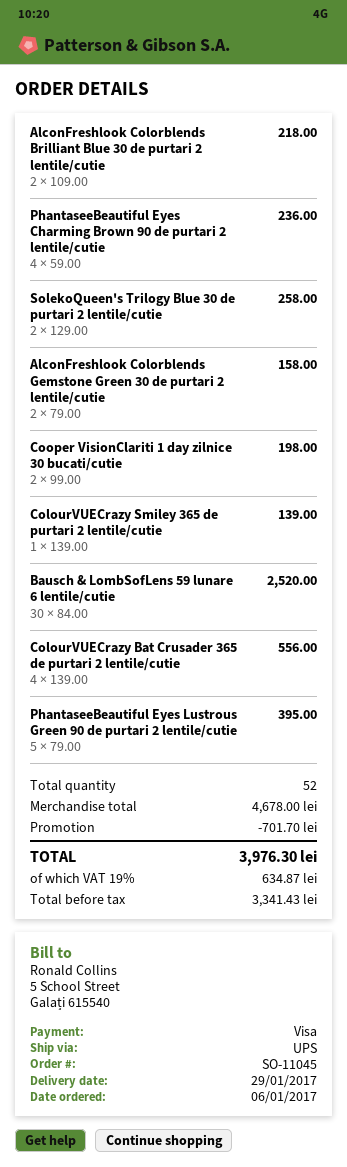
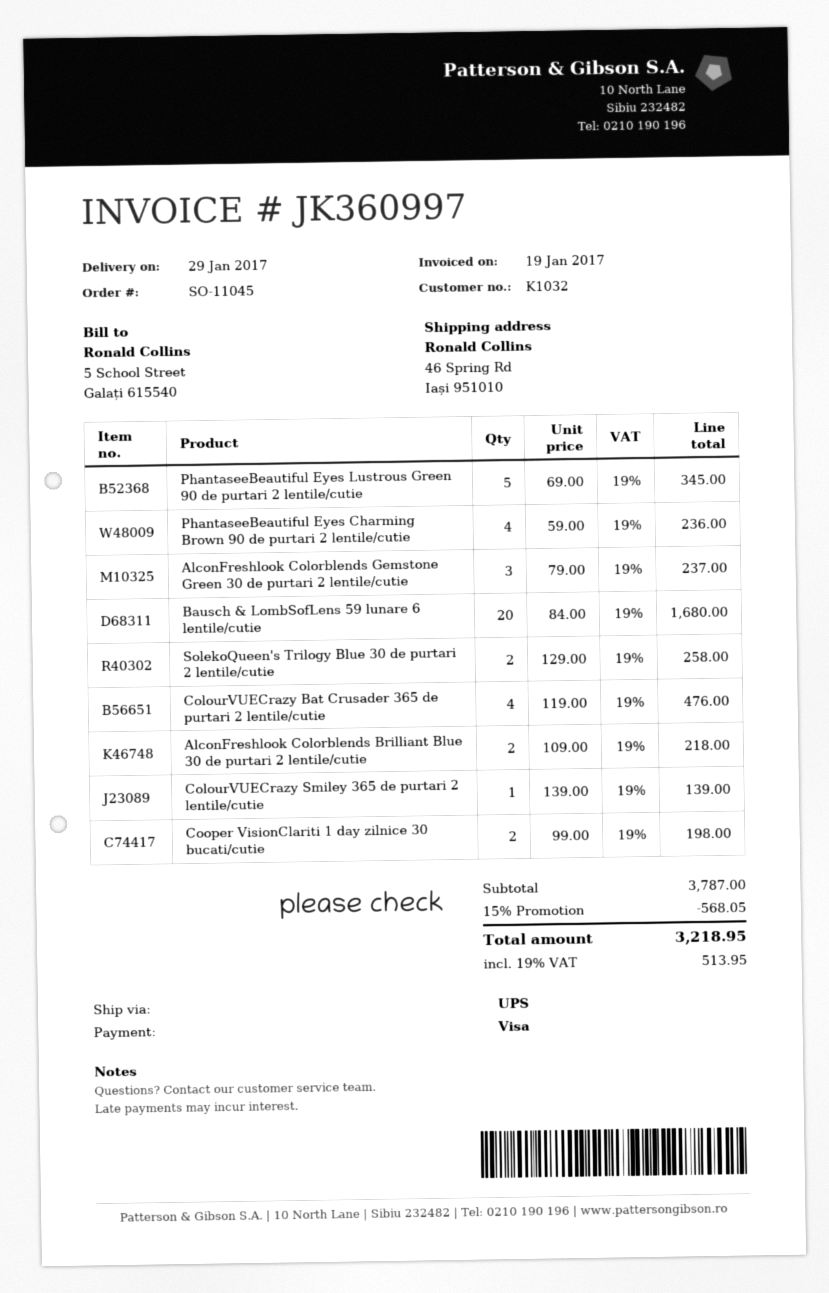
AlconFreshlook Colorblends Gemstone Green 30 de purtari 2 lentile/cutie: 2 x 79.00 = 158.00 -> 3 x 79.00 = 237.00
Bausch & LombSofLens 59 lunare 6 lentile/cutie: 30 x 84.00 = 2520.00 -> 20 x 84.00 = 1680.00
ColourVUECrazy Bat Crusader 365 de purtari 2 lentile/cutie: 4 x 139.00 = 556.00 -> 4 x 119.00 = 476.00
PhantaseeBeautiful Eyes Lustrous Green 90 de purtari 2 lentile/cutie: 5 x 79.00 = 395.00 -> 5 x 69.00 = 345.00
subtotal: 4678.00 -> 3787.00
discount: 701.70 -> 568.05
tax: 19% = 634.87 -> 19% = 513.95
total: 3976.30 -> 3218.95

